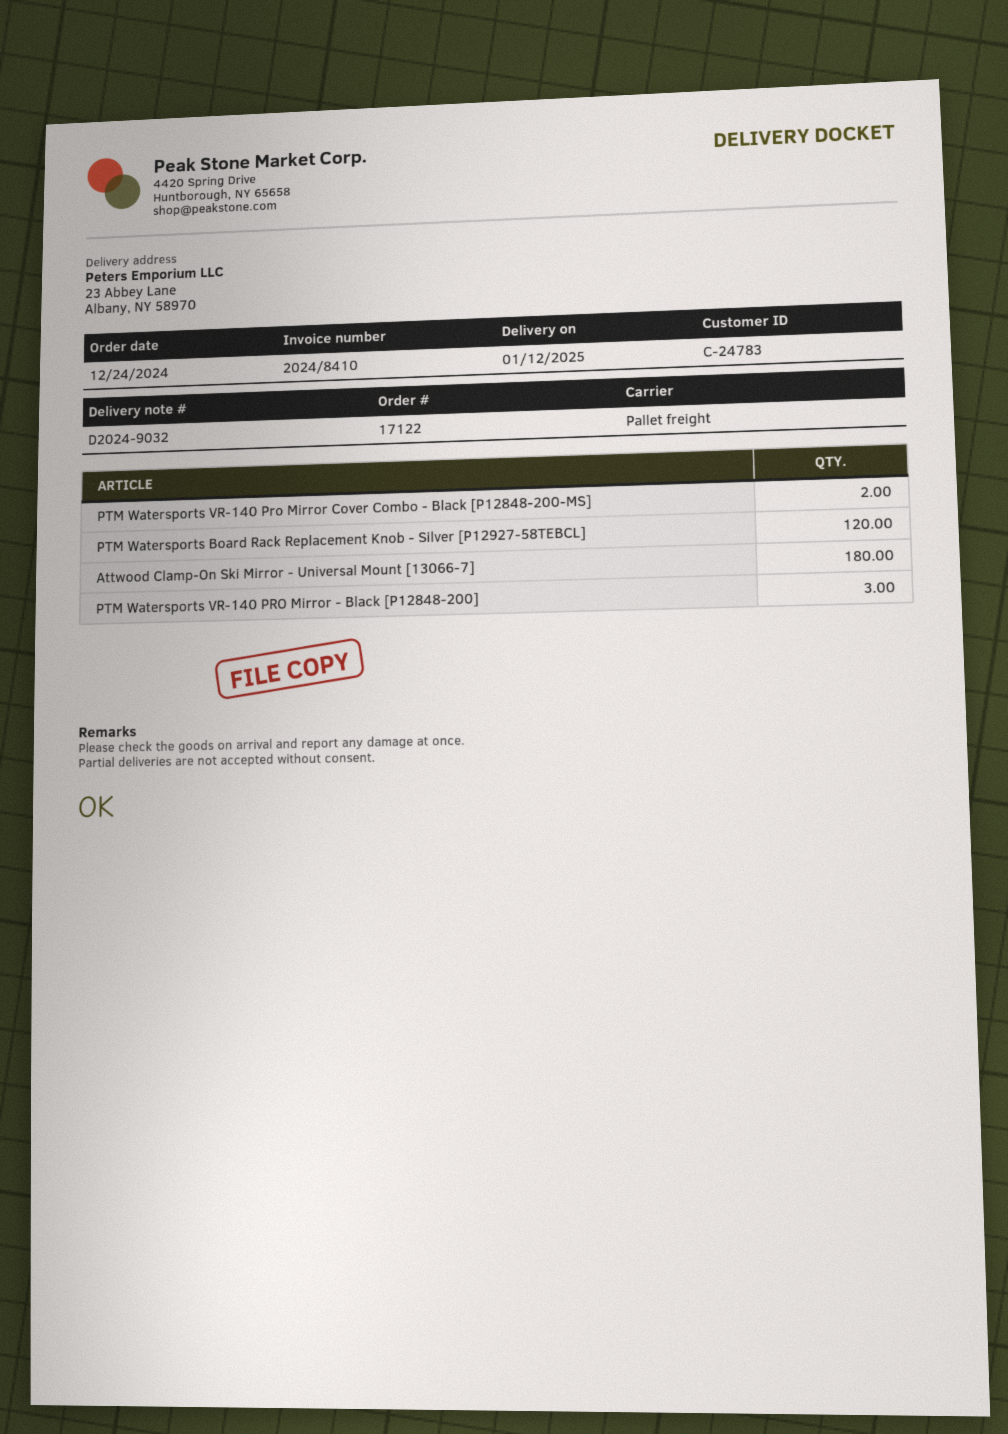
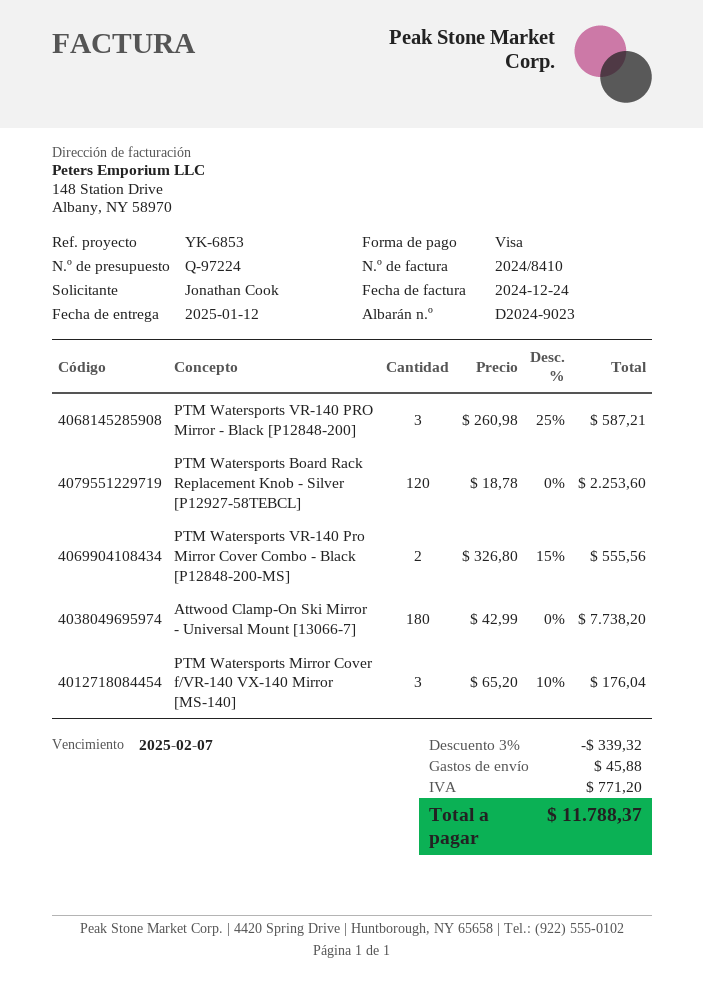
delivery note number: D2024-9032 -> D2024-9023
PTM Watersports Mirror Cover f/VR-140 VX-140 Mirror [MS-140]: none -> 3

